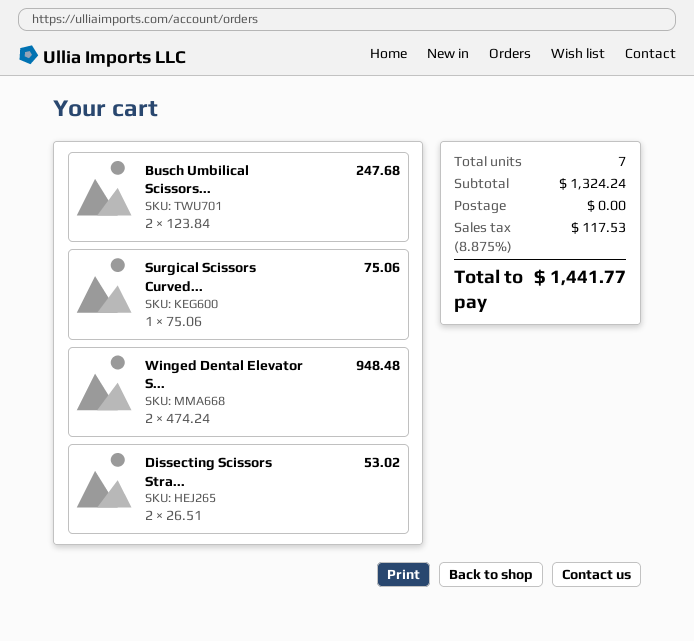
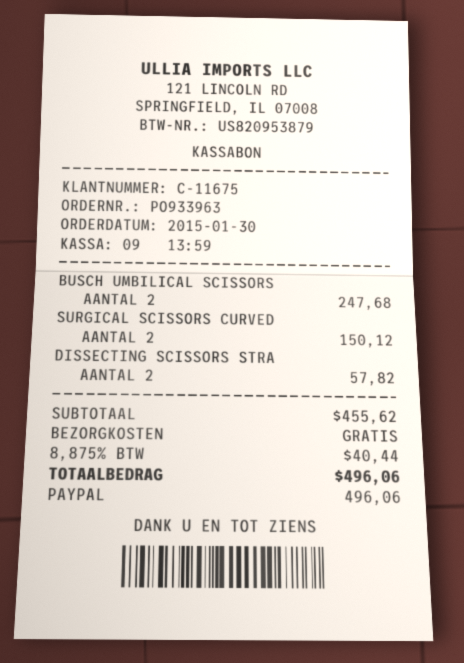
Surgical Scissors Curved...: 1 for 75.06 -> 2 for 150.12
Winged Dental Elevator S...: 2 for 948.48 -> none
Dissecting Scissors Stra...: 2 for 53.02 -> 2 for 57.82
subtotal: 1324.24 -> 455.62
tax: 8.875% = 117.53 -> 8.875% = 40.44
total: 1441.77 -> 496.06

